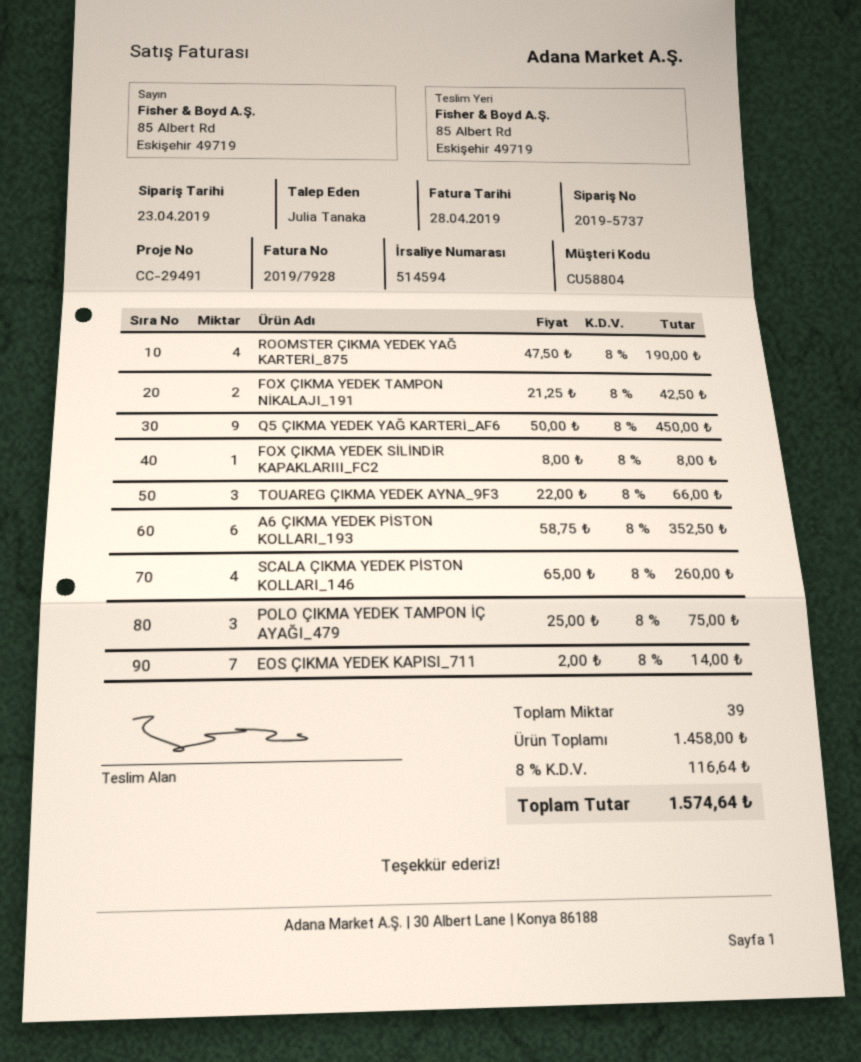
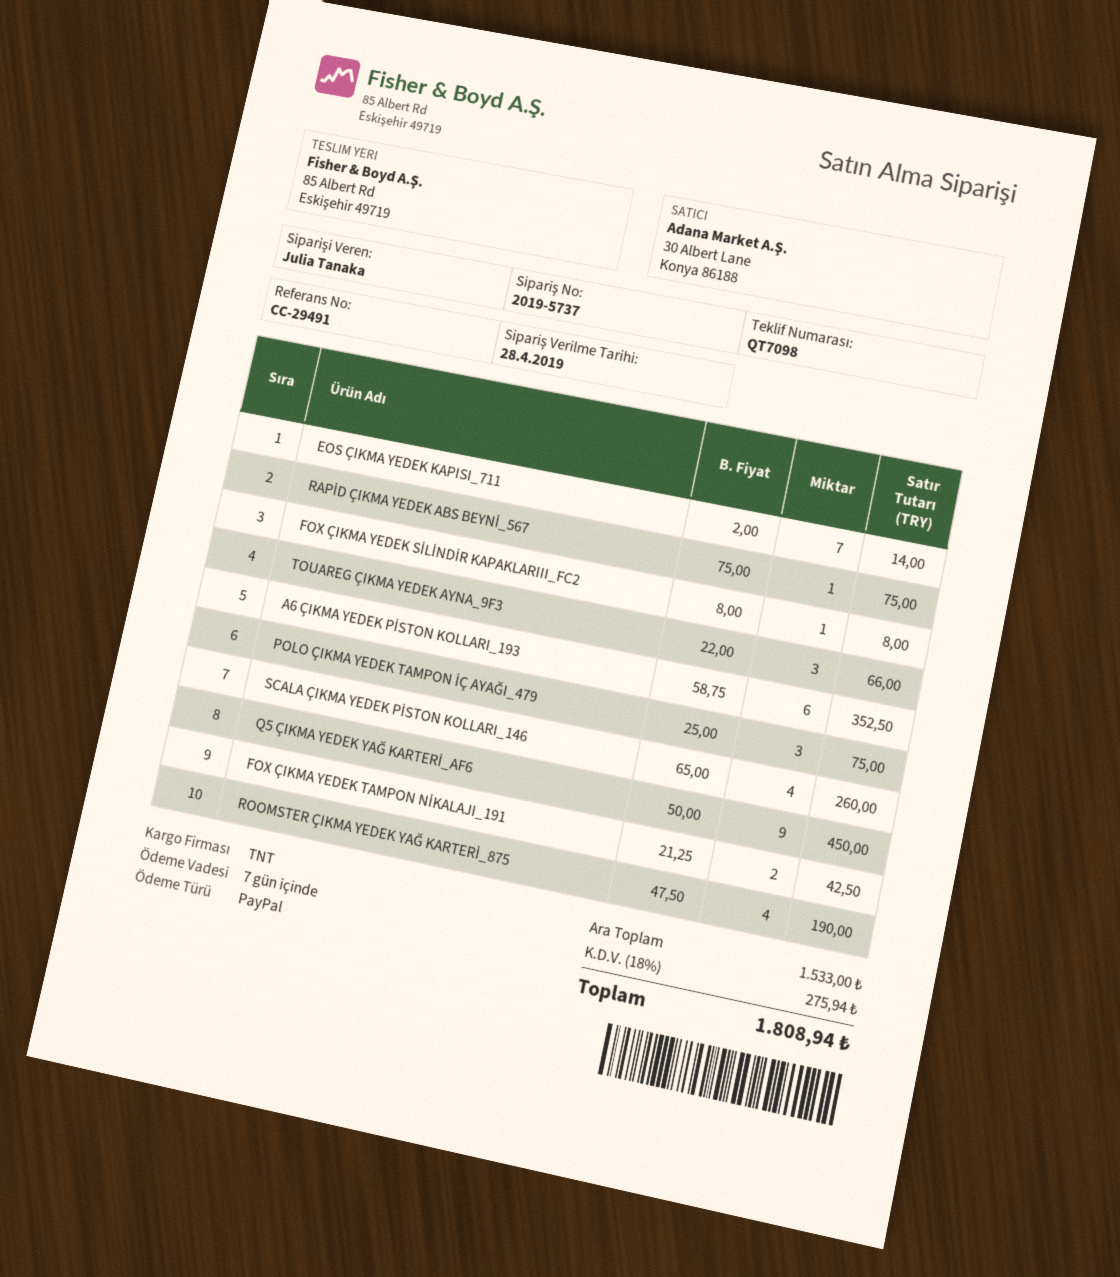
order date: 2019-04-23 -> 2019-04-28
RAPİD ÇIKMA YEDEK ABS BEYNİ_567: none -> 1 x 75.00 = 75.00
subtotal: 1458.00 -> 1533.00
tax: 8% = 116.64 -> 18% = 275.94
total: 1574.64 -> 1808.94

